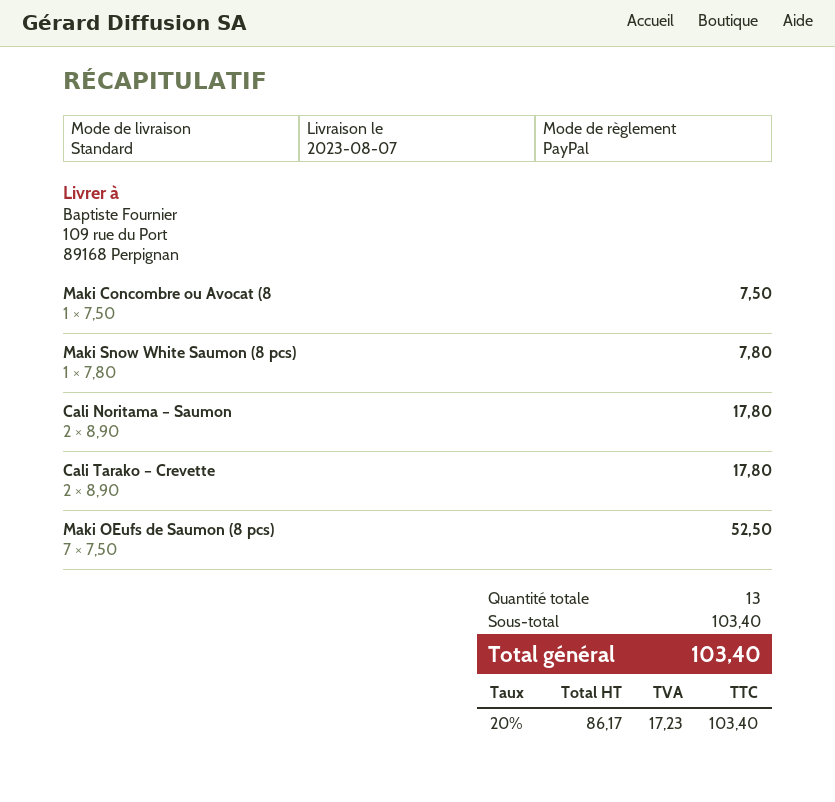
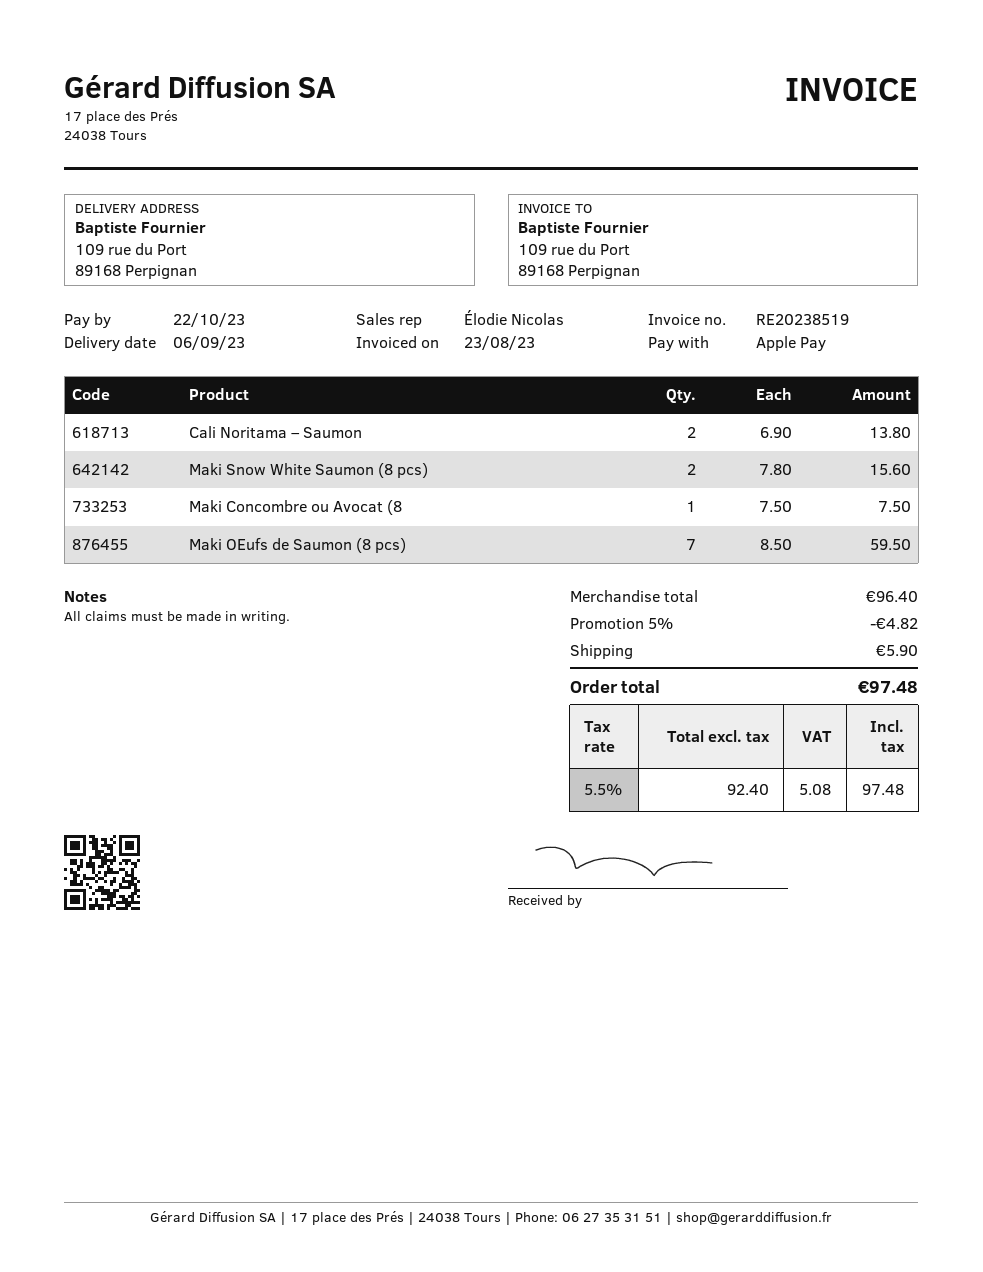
delivery date: 2023-08-07 -> 2023-09-06
payment method: PayPal -> Apple Pay
Maki Snow White Saumon (8 pcs): 1 x 7.80 = 7.80 -> 2 x 7.80 = 15.60
Cali Noritama – Saumon: 2 x 8.90 = 17.80 -> 2 x 6.90 = 13.80
Cali Tarako – Crevette: 2 x 8.90 = 17.80 -> none
Maki OEufs de Saumon (8 pcs): 7 x 7.50 = 52.50 -> 7 x 8.50 = 59.50
subtotal: 103.40 -> 96.40
discount: none -> 5% = 4.82
shipping: none -> 5.90
net: 86.17 -> 92.40
tax: 20% = 17.23 -> 5.5% = 5.08
total: 103.40 -> 97.48

